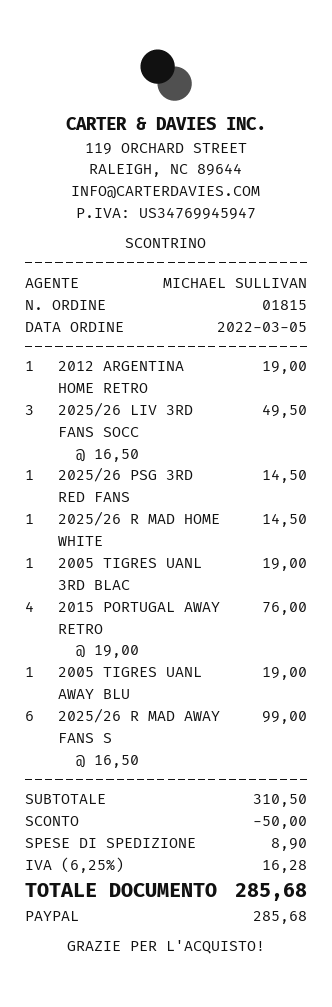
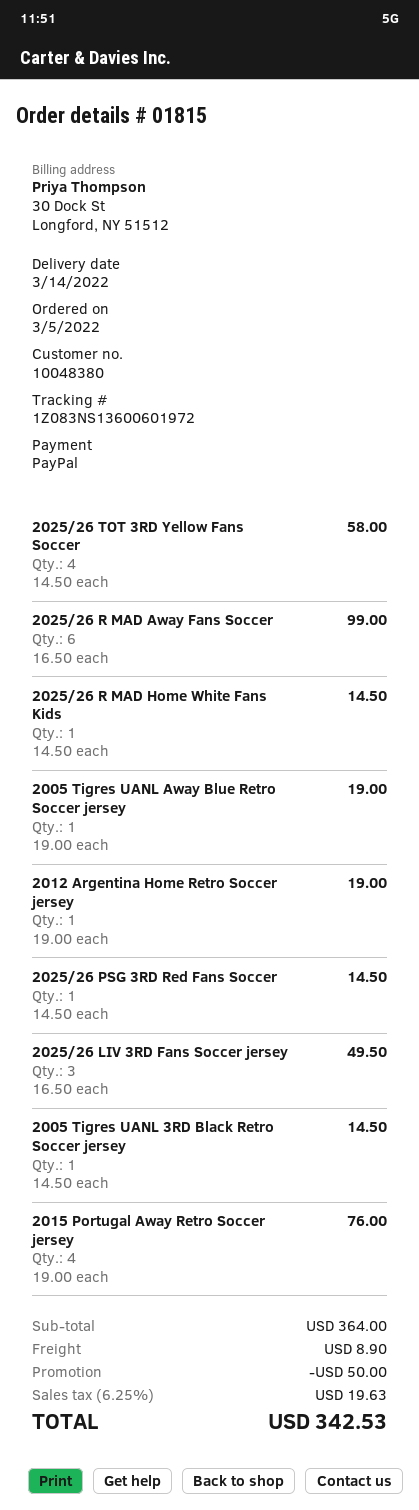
2005 TIGRES UANL 3RD BLAC: 1 x 19.00 = 19.00 -> 1 x 14.50 = 14.50
2025/26 TOT 3RD Yellow Fans Soccer: none -> 4 x 14.50 = 58.00
subtotal: 310.50 -> 364.00
tax: 6.25% = 16.28 -> 6.25% = 19.63
total: 285.68 -> 342.53

